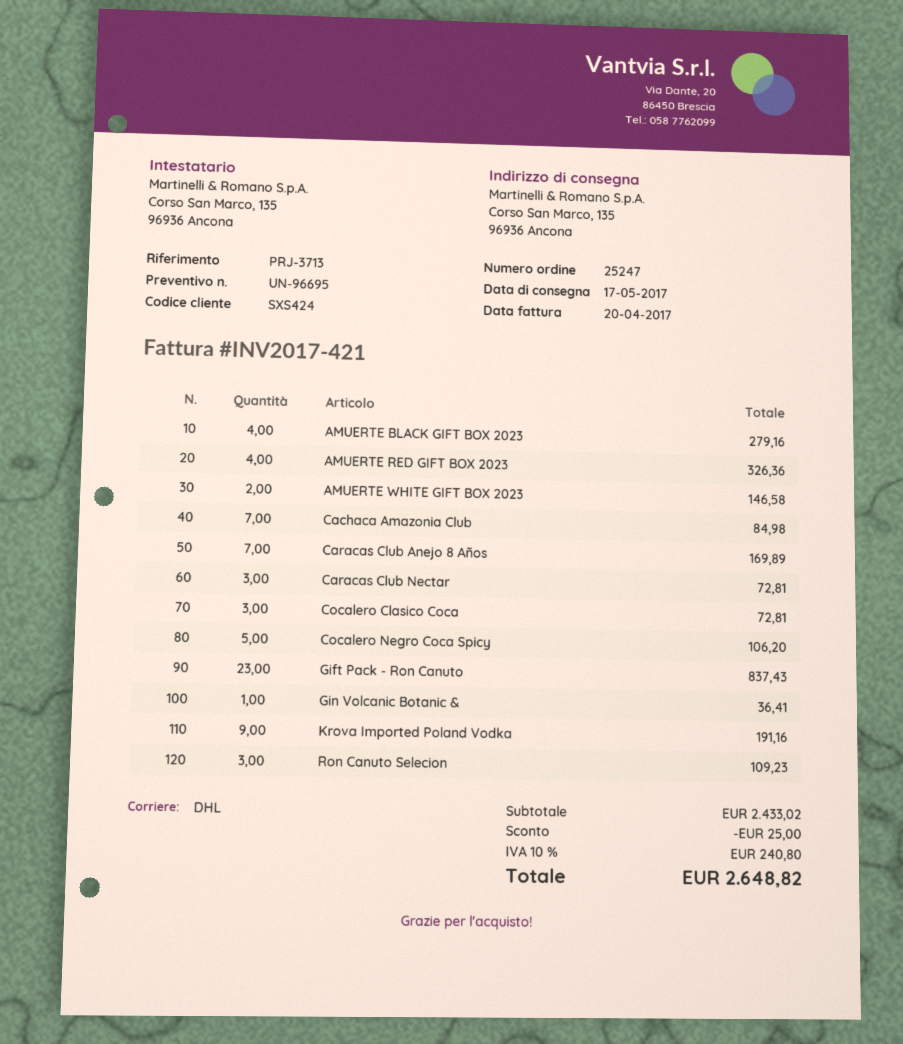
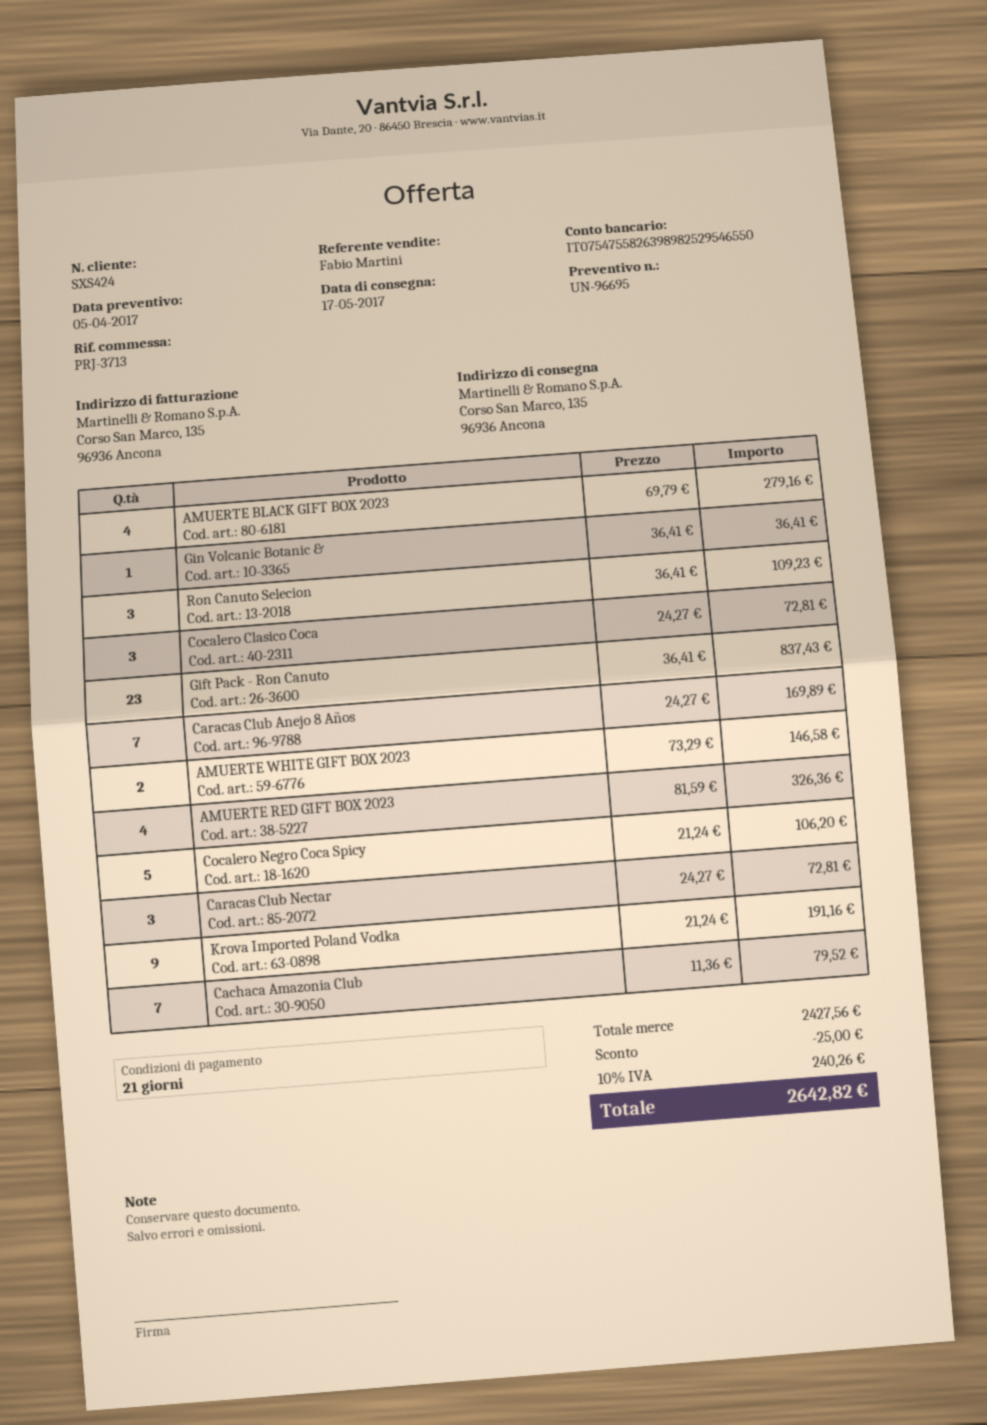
Cachaca Amazonia Club: 7 for 84.98 -> 7 for 79.52
subtotal: 2433.02 -> 2427.56
tax: 10% = 240.80 -> 10% = 240.26
total: 2648.82 -> 2642.82

